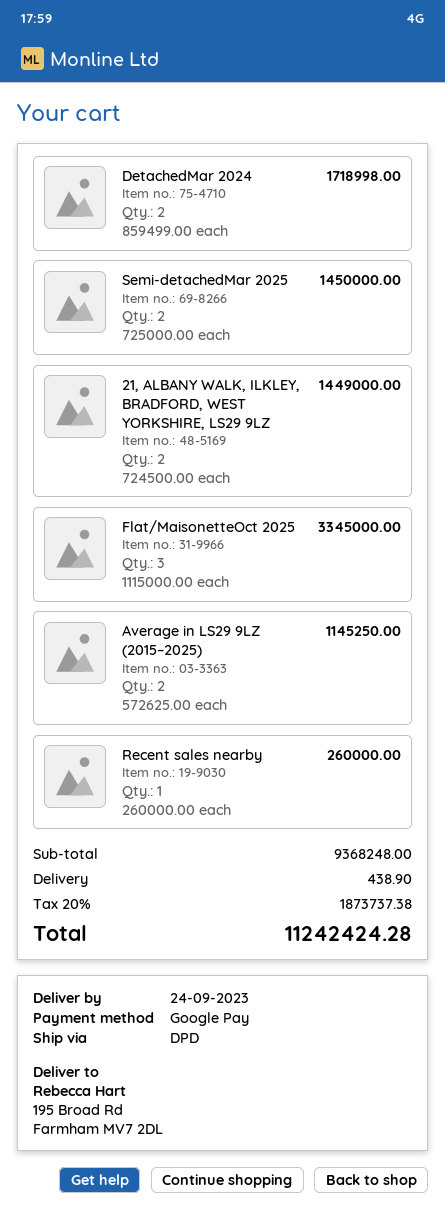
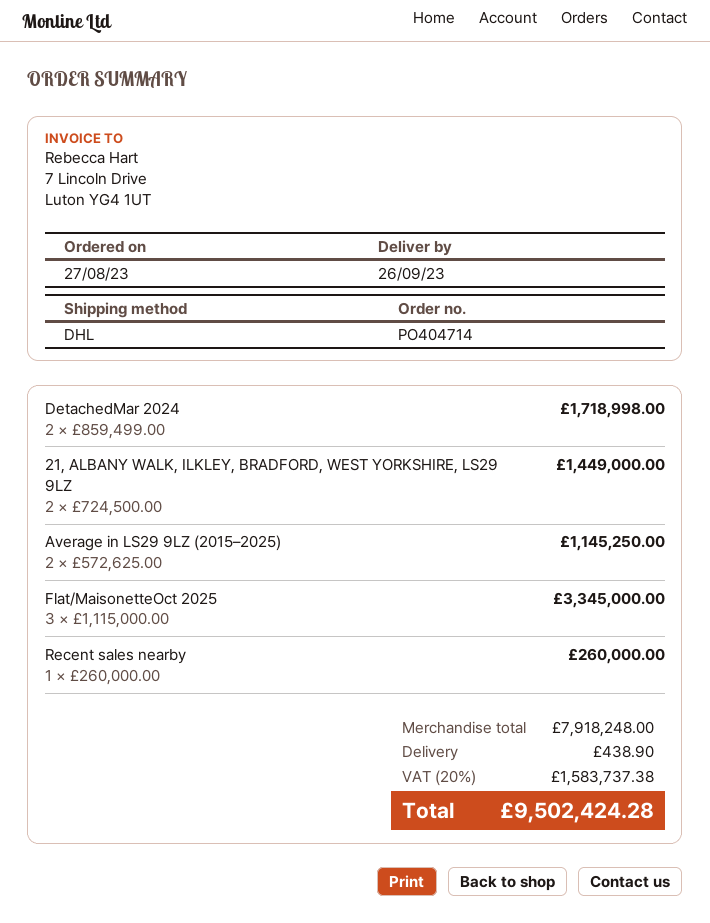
delivery date: 2023-09-24 -> 2023-09-26
shipping method: DPD -> DHL
Semi-detachedMar 2025: 2 x 725000.00 = 1450000.00 -> none
subtotal: 9368248.00 -> 7918248.00
tax: 20% = 1873737.38 -> 20% = 1583737.38
total: 11242424.28 -> 9502424.28

